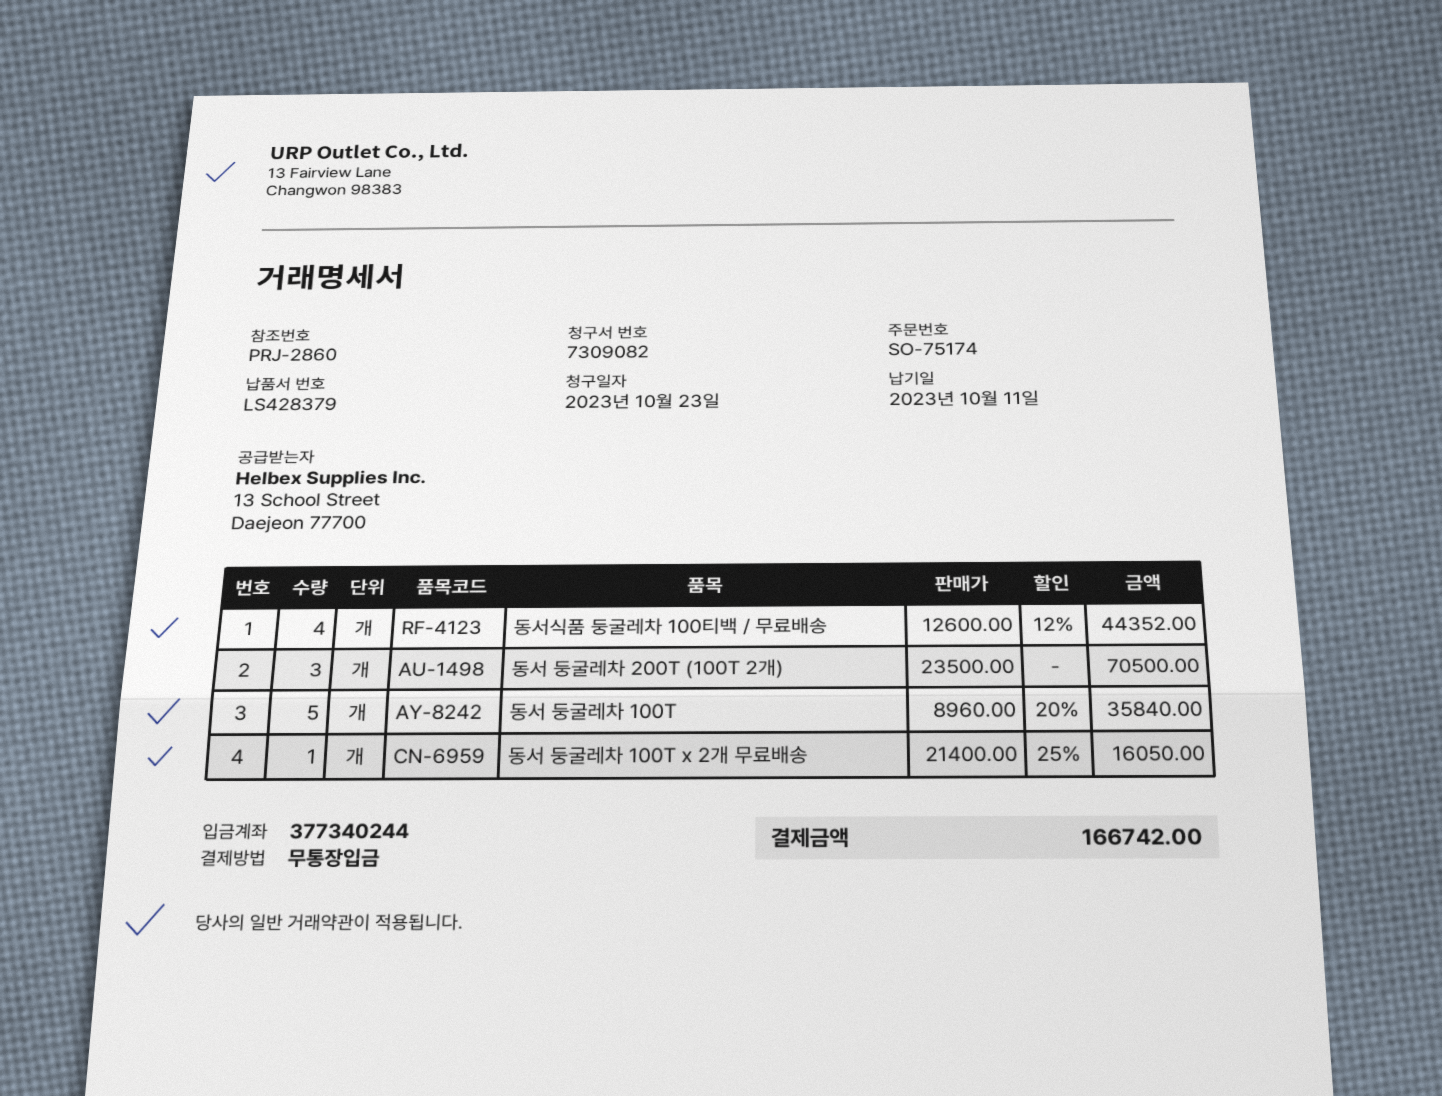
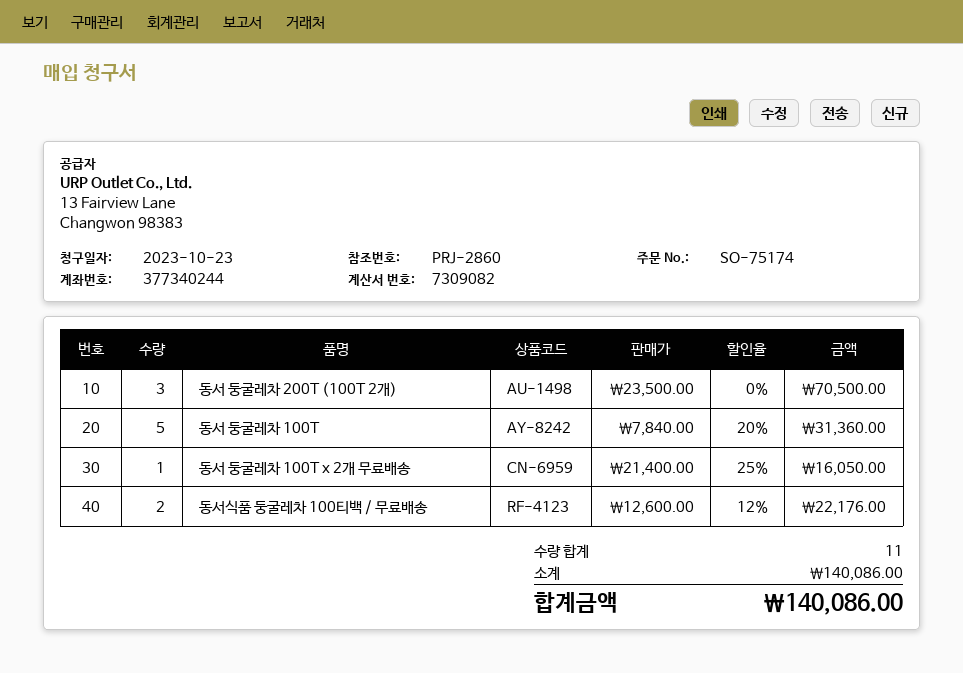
동서식품 둥굴레차 100티백 / 무료배송: 4 x 12600.00 - 12% = 44352.00 -> 2 x 12600.00 - 12% = 22176.00
동서 둥굴레차 100T: 5 x 8960.00 - 20% = 35840.00 -> 5 x 7840.00 - 20% = 31360.00
total: 166742.00 -> 140086.00

